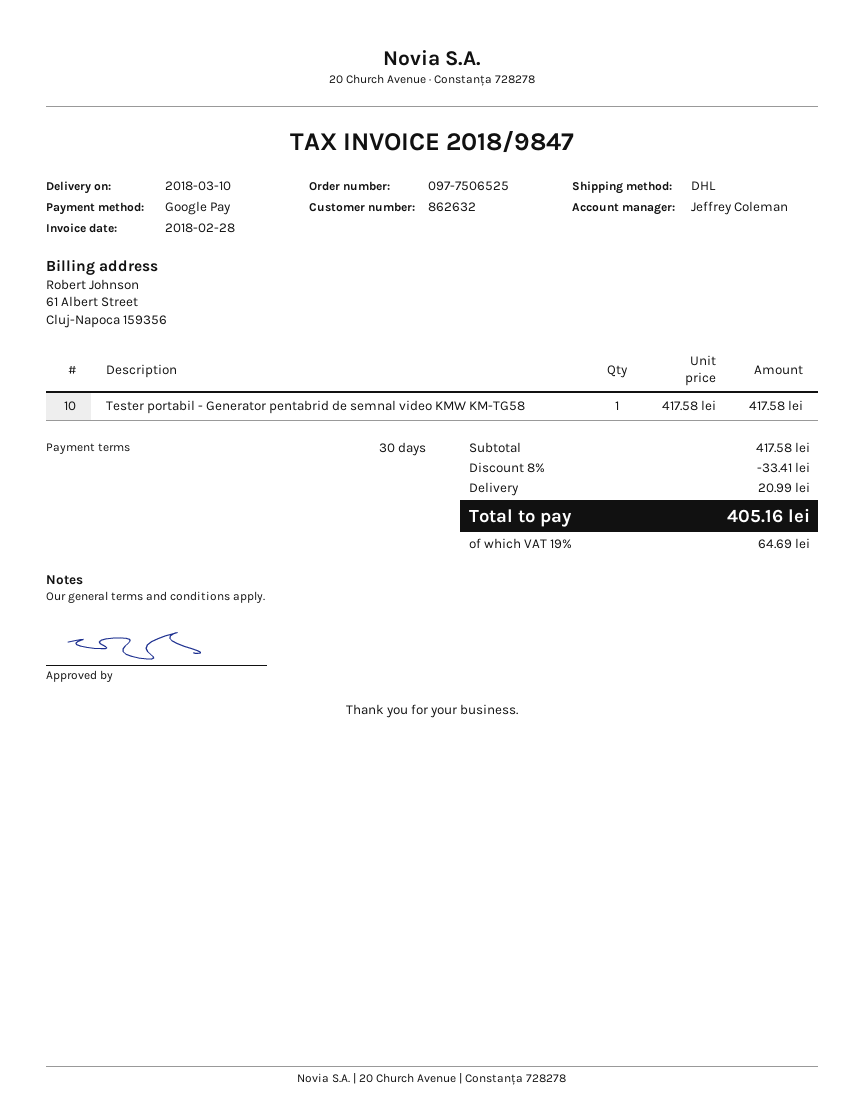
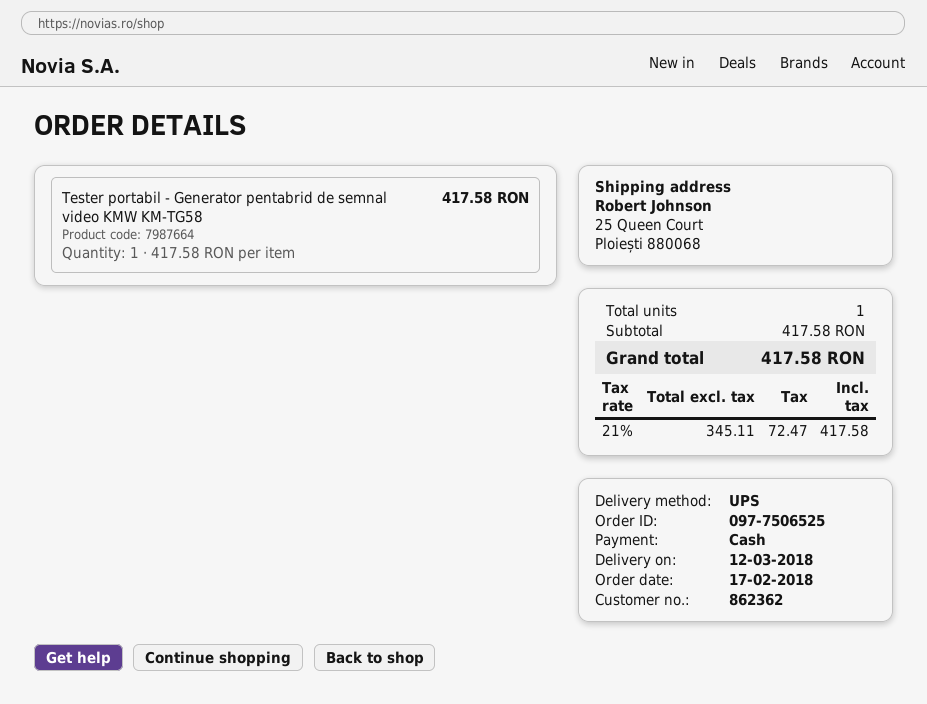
delivery date: 2018-03-10 -> 2018-03-12
customer number: 862632 -> 862362
payment method: Google Pay -> cash
shipping method: DHL -> UPS
discount: 8% = 33.41 -> none
shipping: 20.99 -> none
tax: 19% = 64.69 -> 21% = 72.47
total: 405.16 -> 417.58

